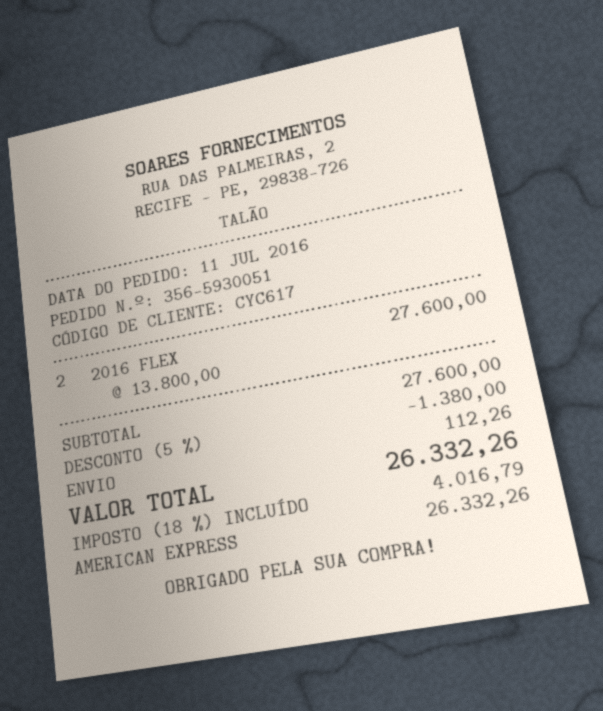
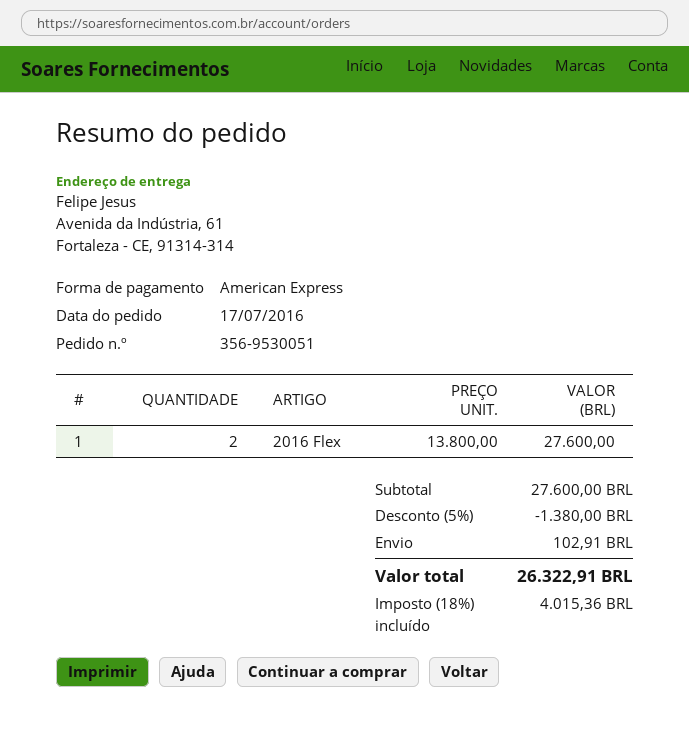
order number: 356-5930051 -> 356-9530051
order date: 2016-07-11 -> 2016-07-17
shipping: 112.26 -> 102.91
tax: 18% = 4016.79 -> 18% = 4015.36
total: 26332.26 -> 26322.91

